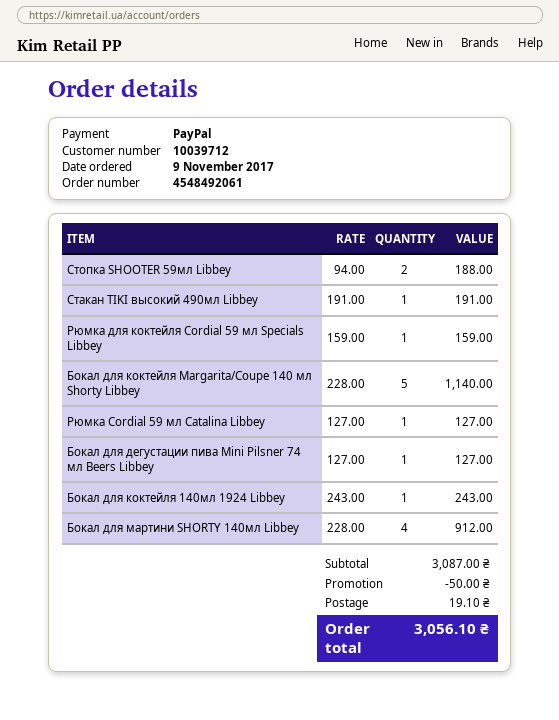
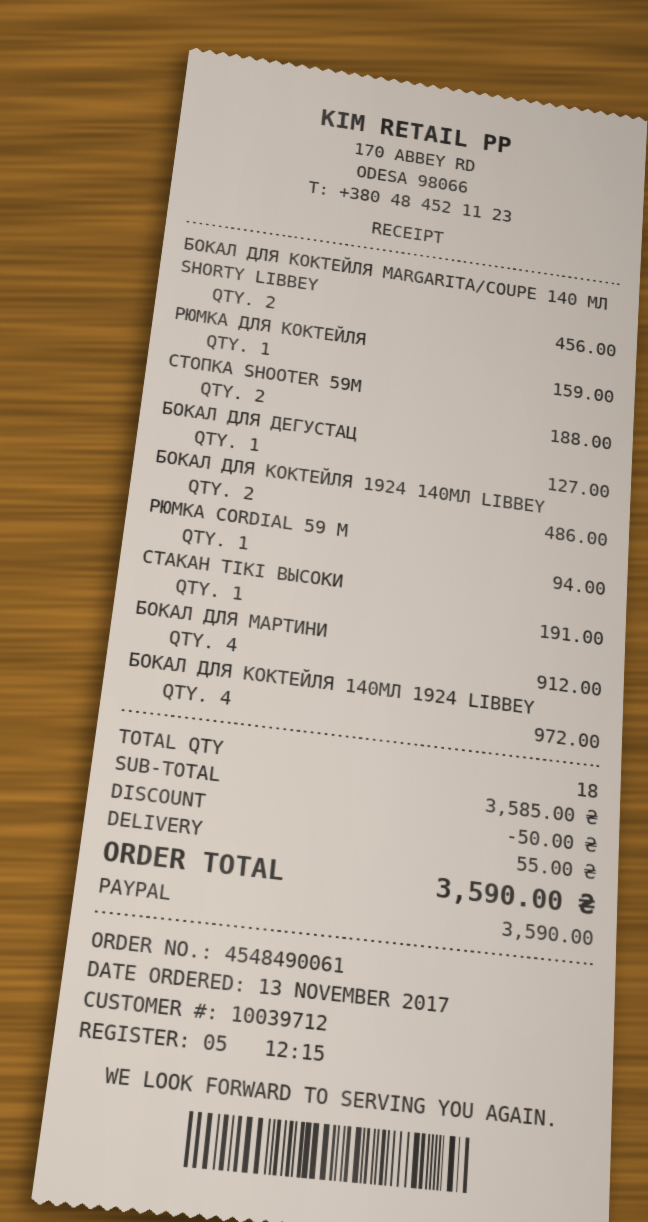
order number: 4548492061 -> 4548490061
order date: 2017-11-09 -> 2017-11-13
Бокал для коктейля Margarita/Coupe 140 мл Shorty Libbey: 5 for 1140.00 -> 2 for 456.00
Рюмка Cordial 59 мл Catalina Libbey: 1 for 127.00 -> 1 for 94.00
Бокал для коктейля 140мл 1924 Libbey: 1 for 243.00 -> 4 for 972.00
БОКАЛ ДЛЯ КОКТЕЙЛЯ 1924 140МЛ LIBBEY: none -> 2 for 486.00
subtotal: 3087.00 -> 3585.00
shipping: 19.10 -> 55.00
total: 3056.10 -> 3590.00

